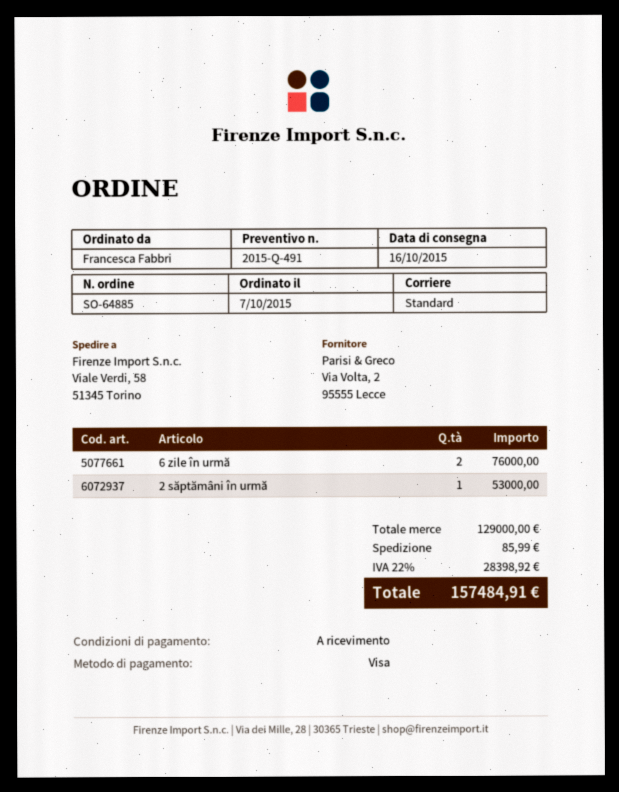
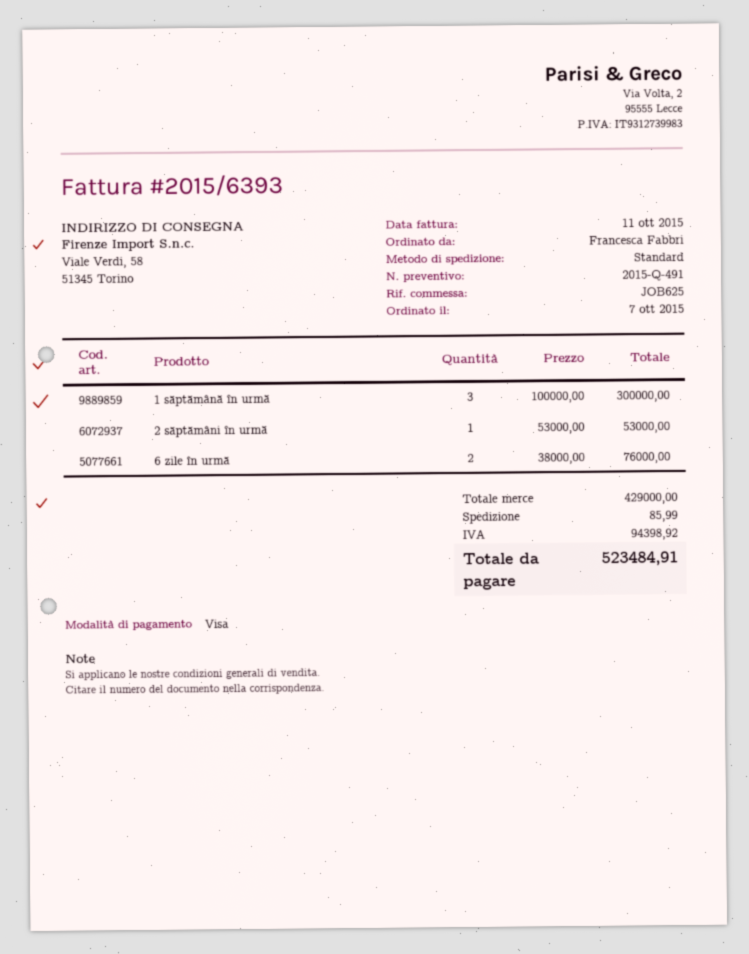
1 săptămână în urmă: none -> 3 for 300000.00
subtotal: 129000.00 -> 429000.00
tax: 28398.92 -> 94398.92
total: 157484.91 -> 523484.91

